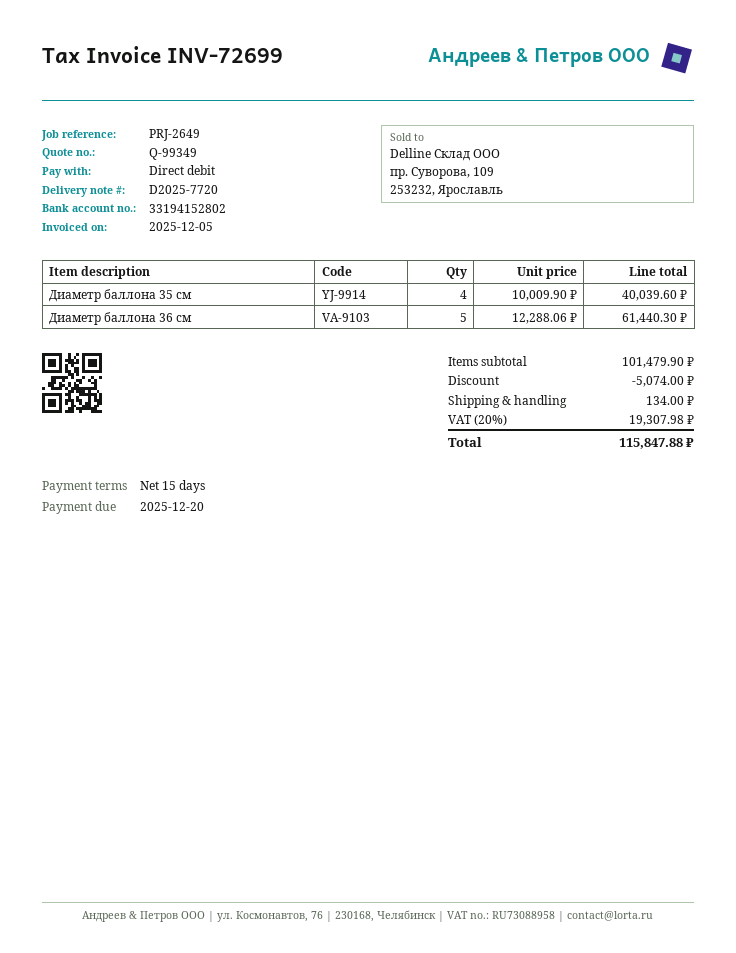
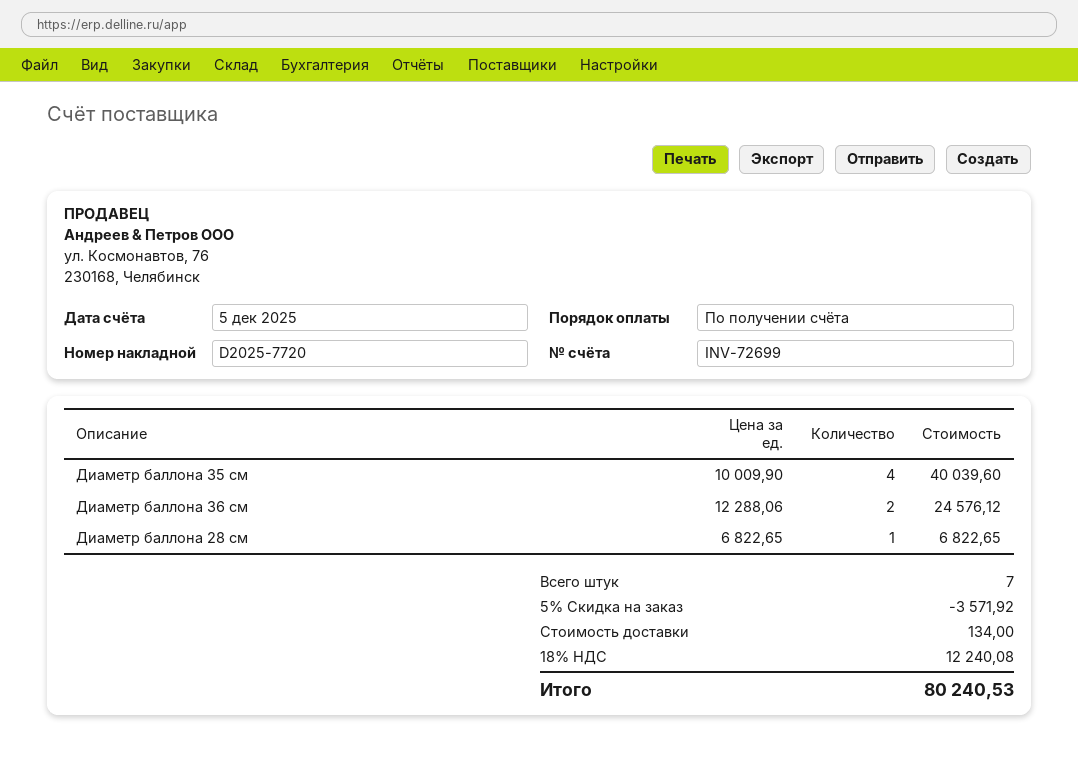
payment terms: 15 days -> on receipt
Диаметр баллона 36 см: 5 x 12288.06 = 61440.30 -> 2 x 12288.06 = 24576.12
Диаметр баллона 28 см: none -> 1 x 6822.65 = 6822.65
discount: 5074.00 -> 3571.92
tax: 20% = 19307.98 -> 18% = 12240.08
total: 115847.88 -> 80240.53

